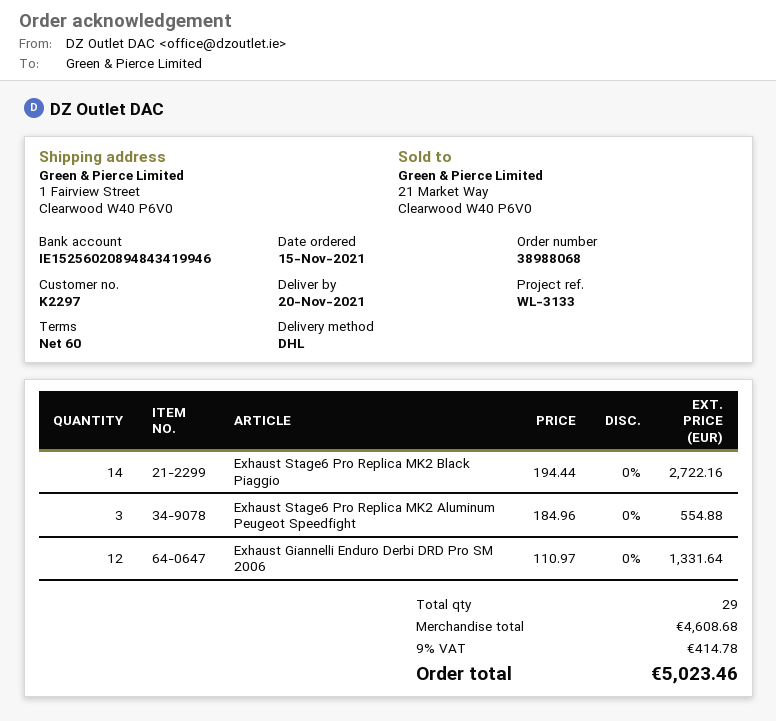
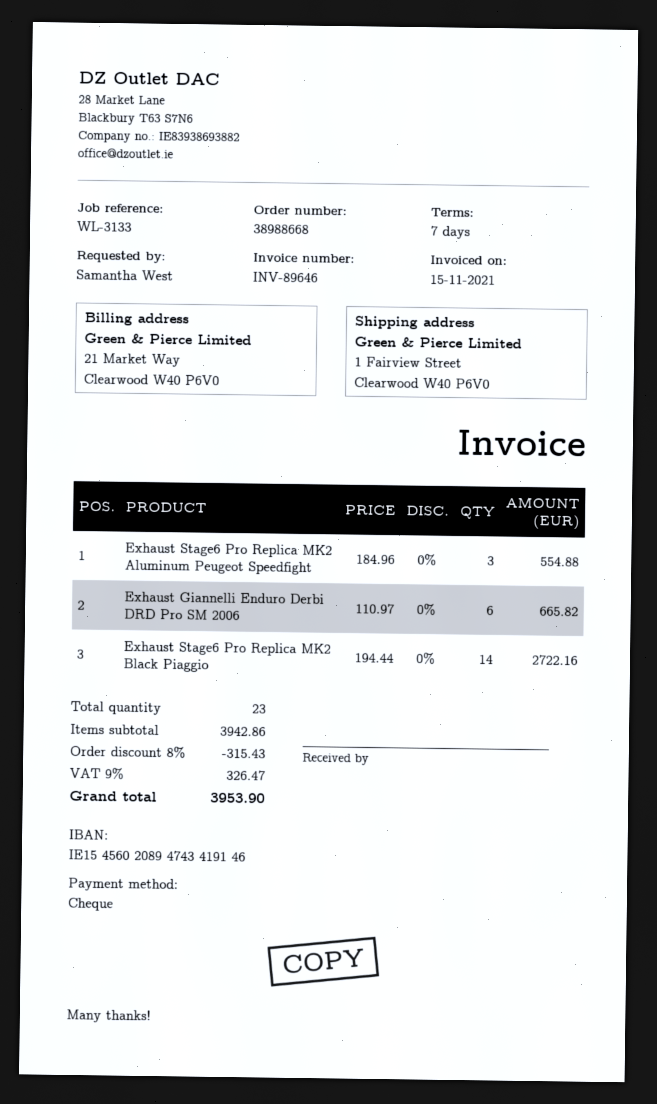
order number: 38988068 -> 38988668
payment terms: 60 days -> 7 days
bank account: IE15256020894843419946 -> IE15456020894743419146
Exhaust Giannelli Enduro Derbi DRD Pro SM 2006: 12 x 110.97 = 1331.64 -> 6 x 110.97 = 665.82
total quantity: 29 -> 23
subtotal: 4608.68 -> 3942.86
discount: none -> 8% = 315.43
tax: 9% = 414.78 -> 9% = 326.47
total: 5023.46 -> 3953.90

